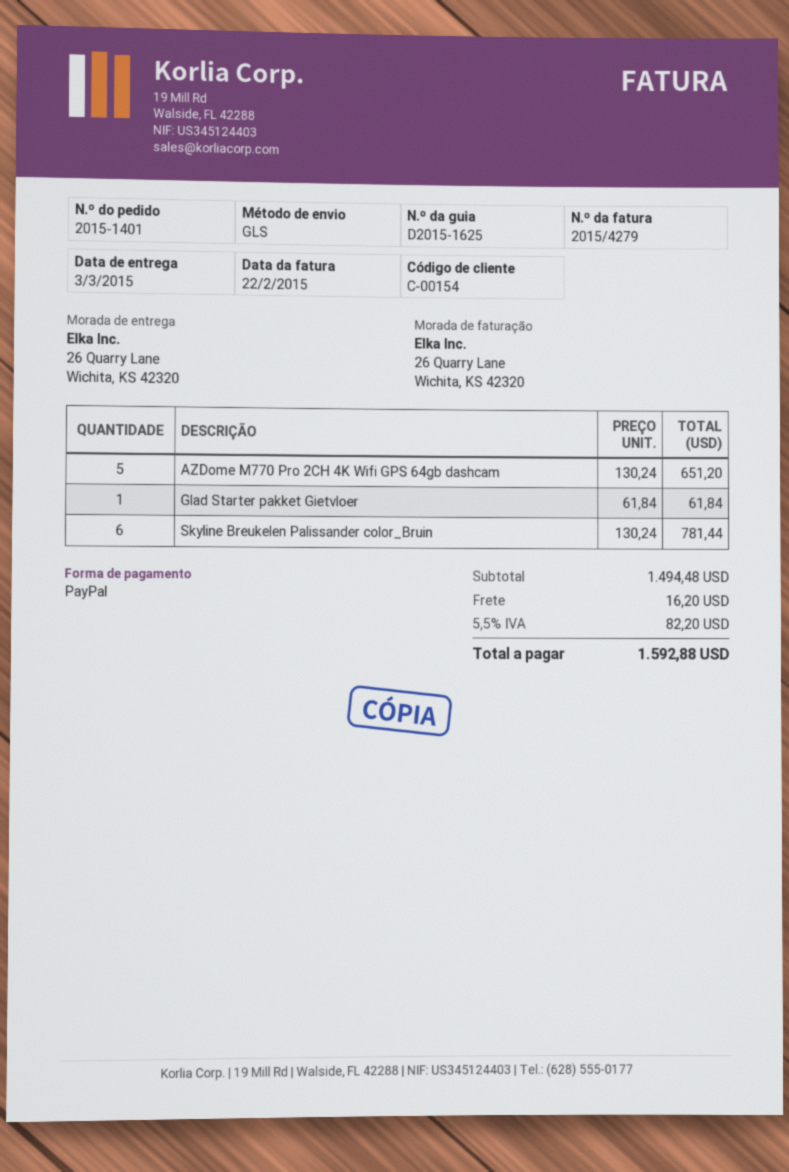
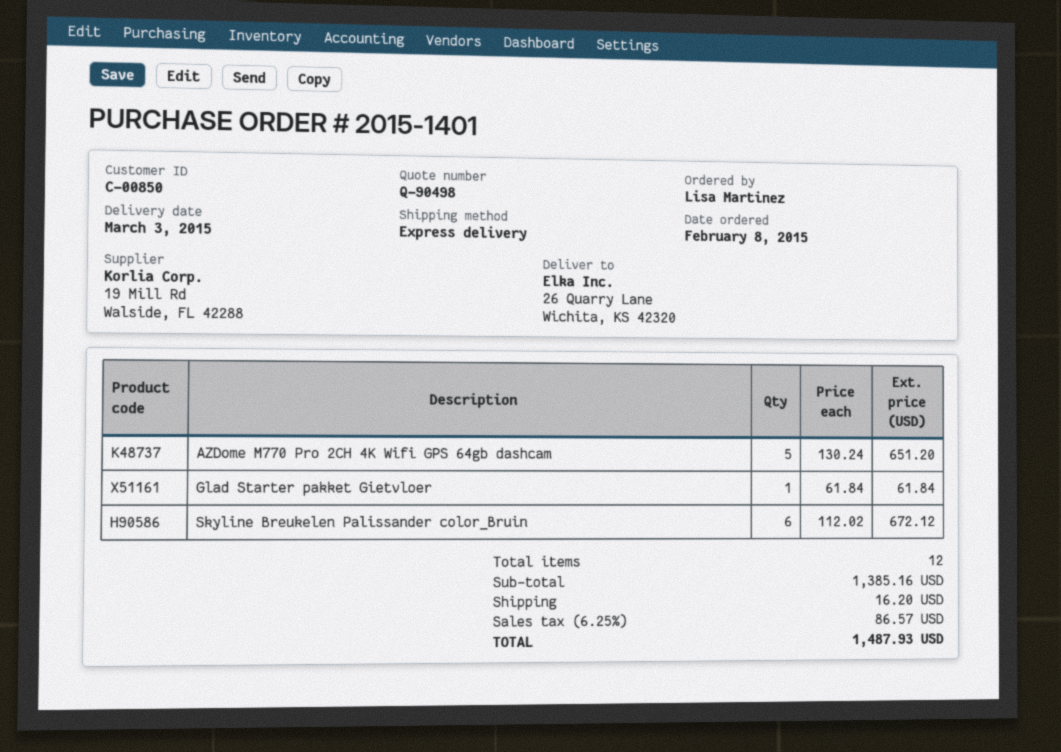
customer number: C-00154 -> C-00850
shipping method: GLS -> express
Skyline Breukelen Palissander color_Bruin: 6 x 130.24 = 781.44 -> 6 x 112.02 = 672.12
subtotal: 1494.48 -> 1385.16
tax: 5.5% = 82.20 -> 6.25% = 86.57
total: 1592.88 -> 1487.93

